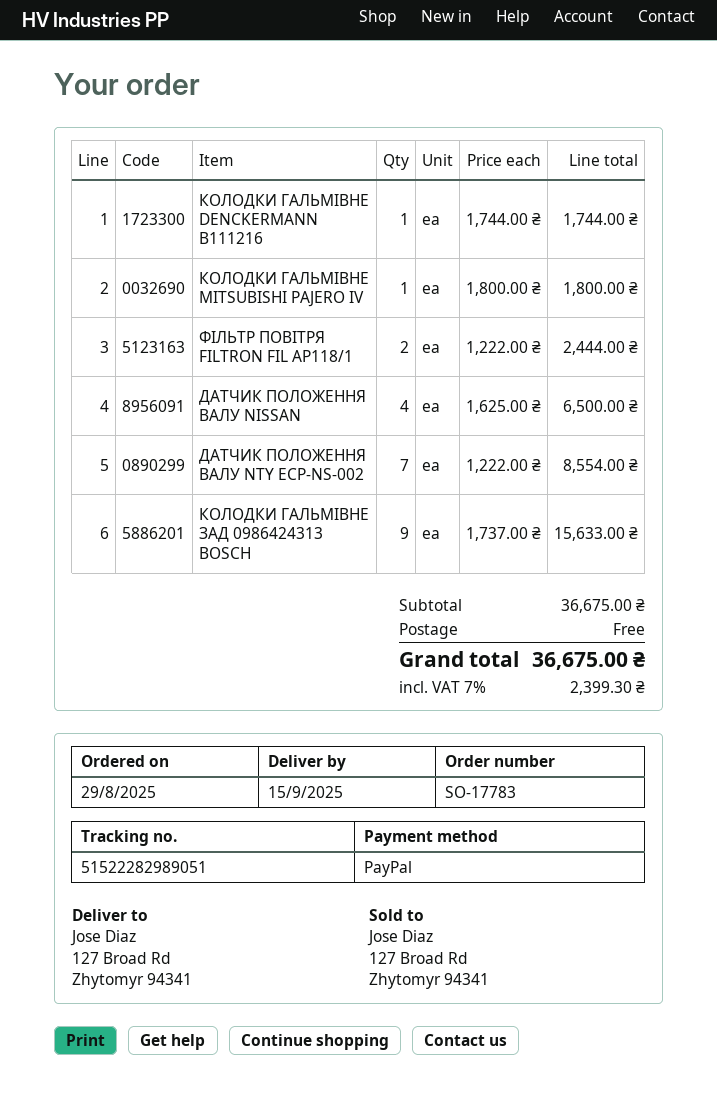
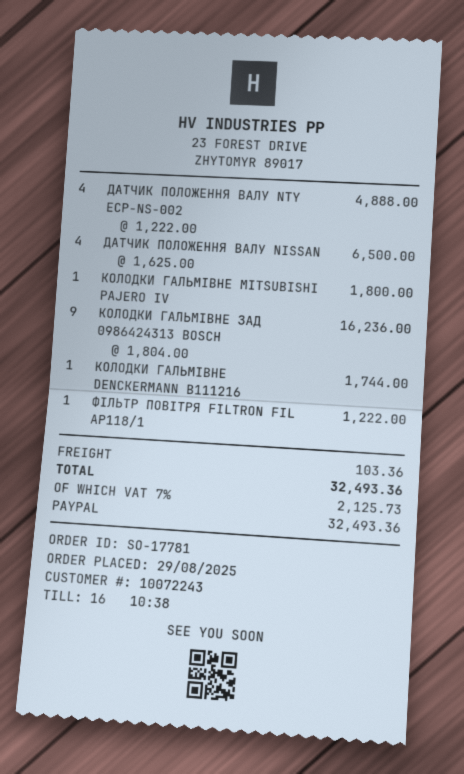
order number: SO-17783 -> SO-17781
ФІЛЬТР ПОВІТРЯ FILTRON FIL AP118/1: 2 x 1222.00 = 2444.00 -> 1 x 1222.00 = 1222.00
ДАТЧИК ПОЛОЖЕННЯ ВАЛУ NTY ECP-NS-002: 7 x 1222.00 = 8554.00 -> 4 x 1222.00 = 4888.00
КОЛОДКИ ГАЛЬМІВНЕ ЗАД 0986424313 BOSCH: 9 x 1737.00 = 15633.00 -> 9 x 1804.00 = 16236.00
shipping: 0.00 -> 103.36
tax: 7% = 2399.30 -> 7% = 2125.73
total: 36675.00 -> 32493.36

